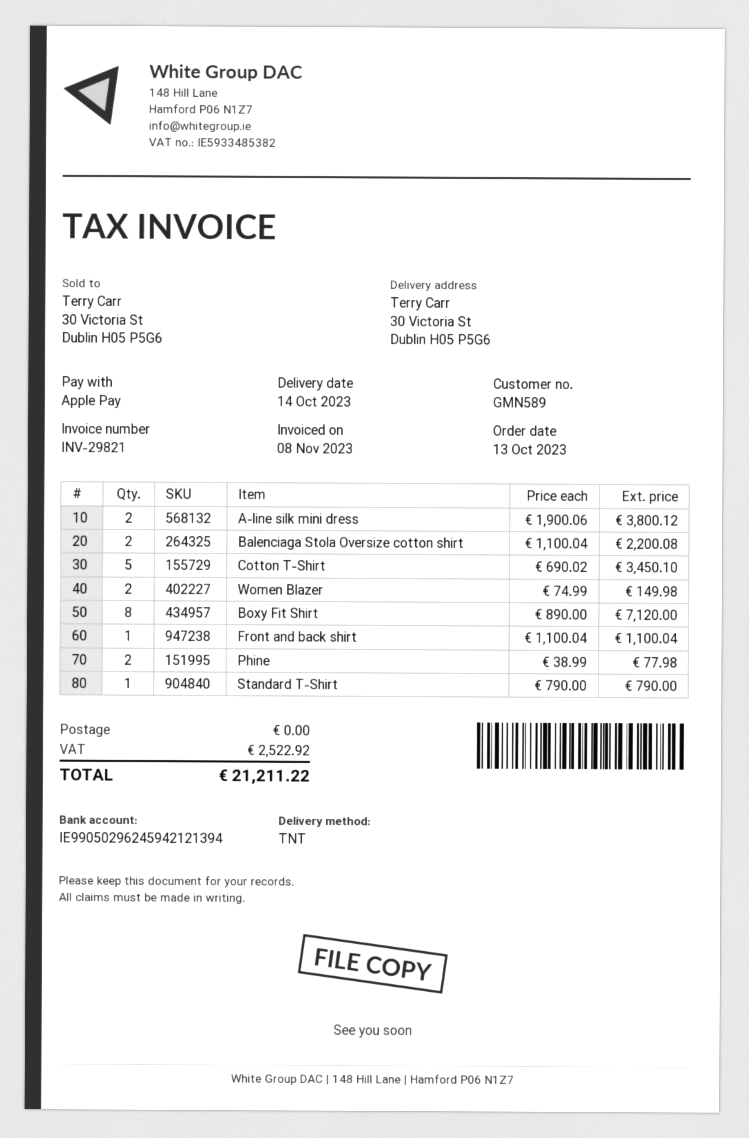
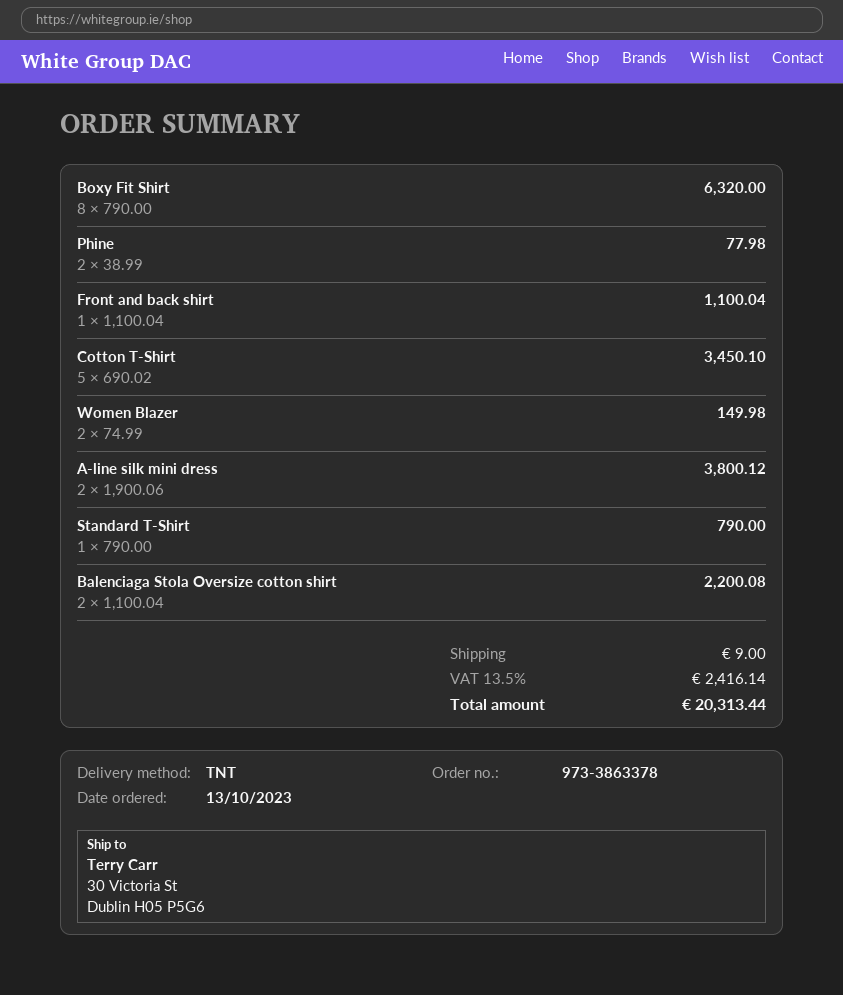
Boxy Fit Shirt: 8 x 890.00 = 7120.00 -> 8 x 790.00 = 6320.00
shipping: 0.00 -> 9.00
tax: 2522.92 -> 2416.14
total: 21211.22 -> 20313.44

